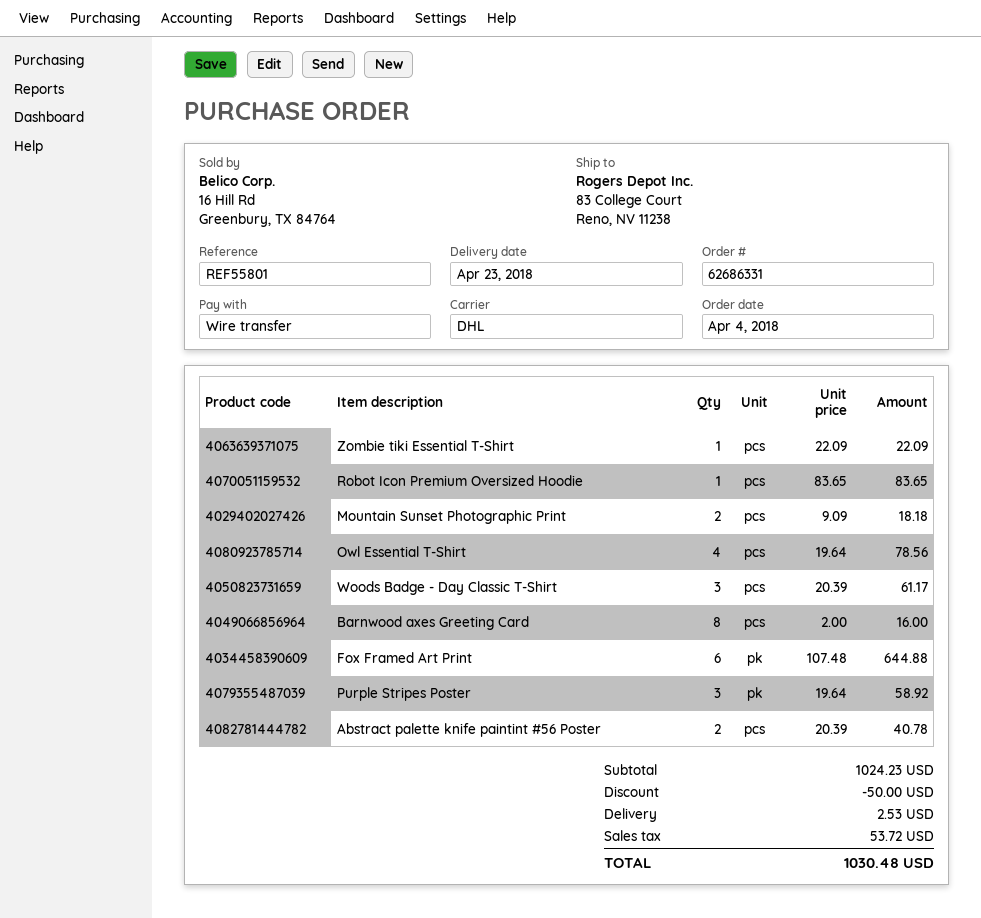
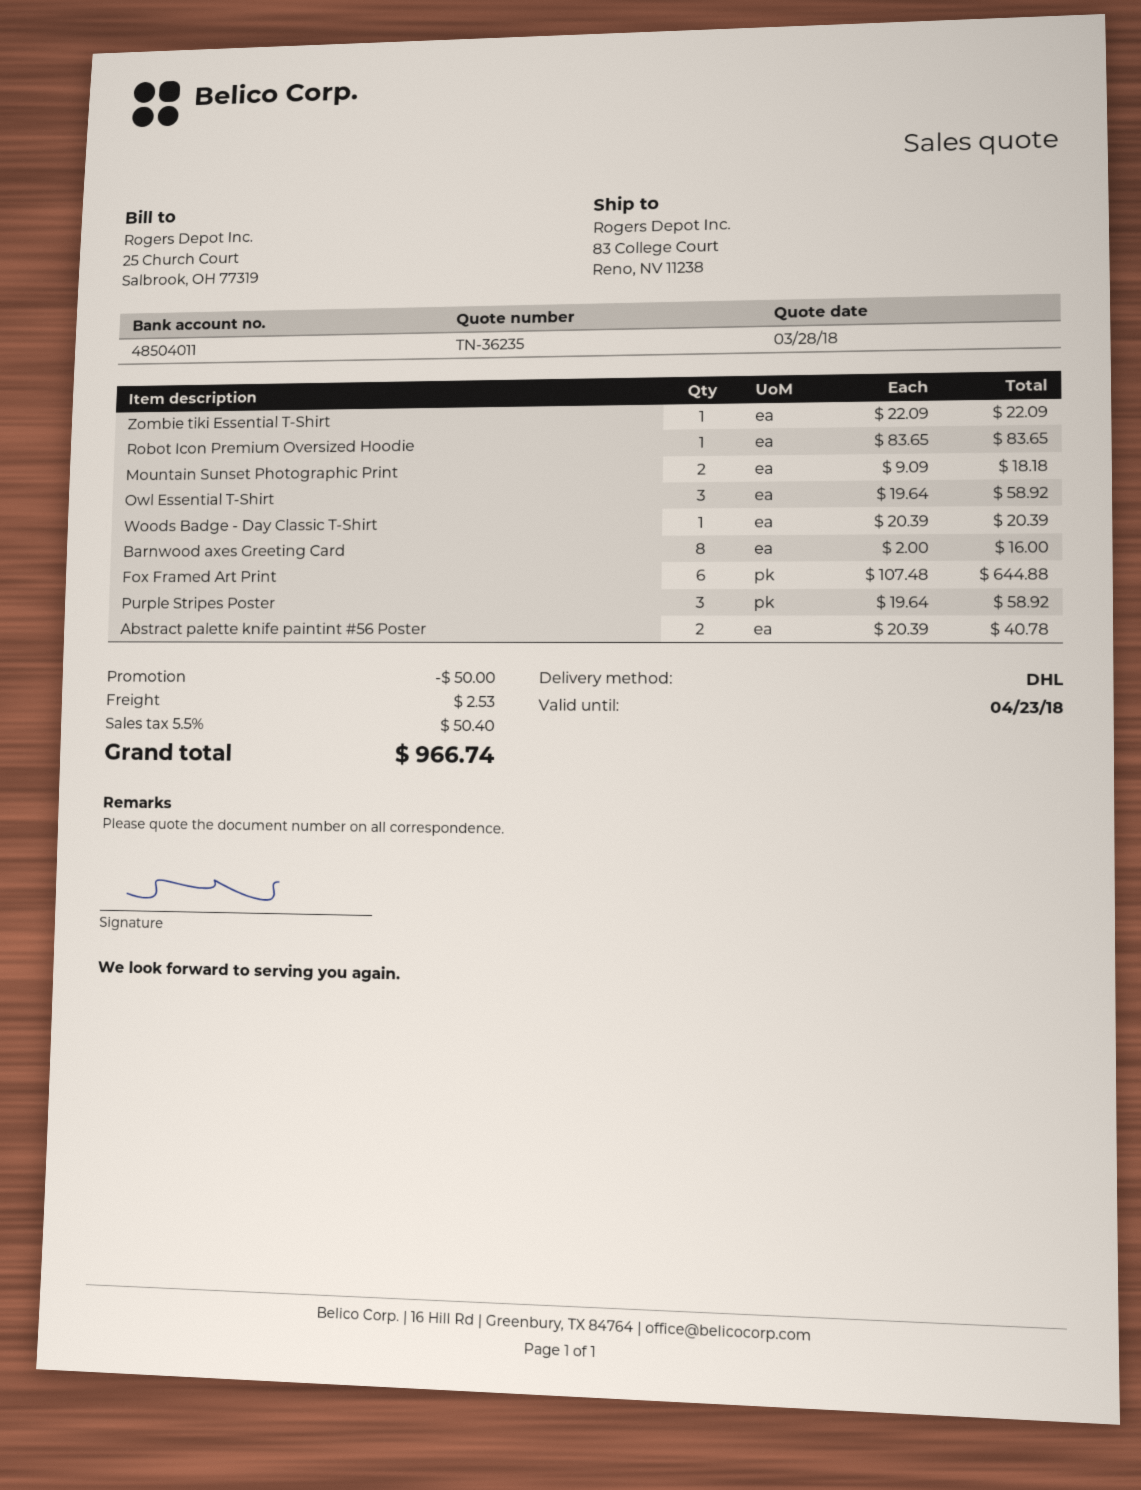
Owl Essential T-Shirt: 4 x 19.64 = 78.56 -> 3 x 19.64 = 58.92
Woods Badge - Day Classic T-Shirt: 3 x 20.39 = 61.17 -> 1 x 20.39 = 20.39
tax: 53.72 -> 50.40
total: 1030.48 -> 966.74

